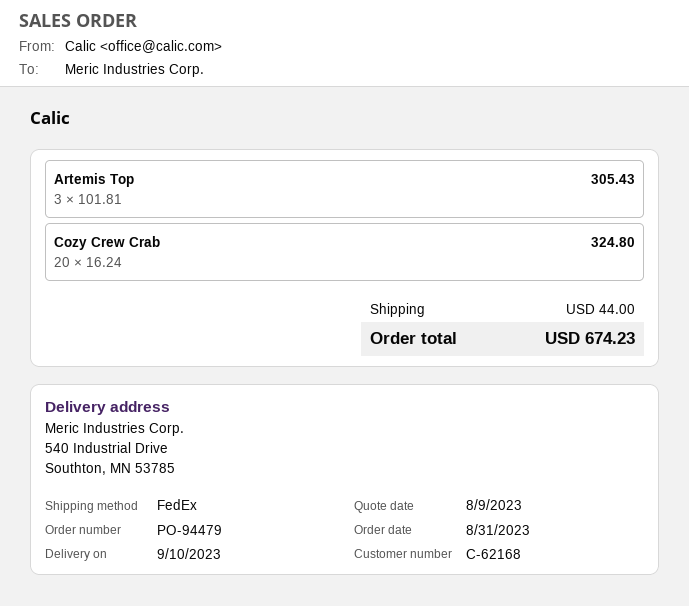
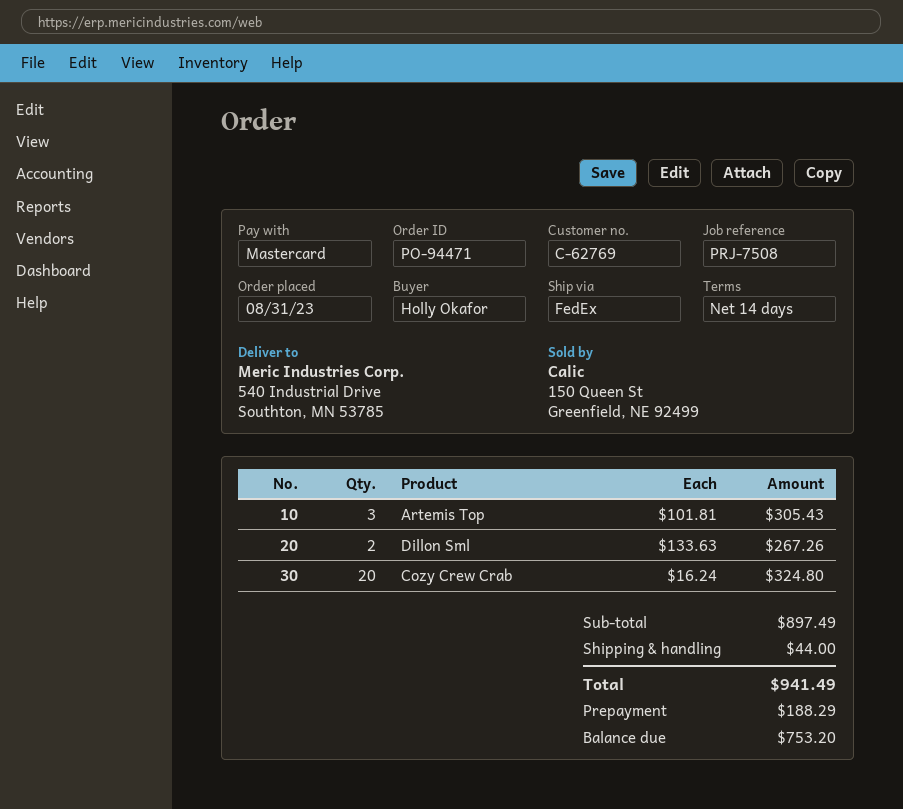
order number: PO-94479 -> PO-94471
customer number: C-62168 -> C-62769
Dillon Sml: none -> 2 x 133.63 = 267.26
total: 674.23 -> 941.49

